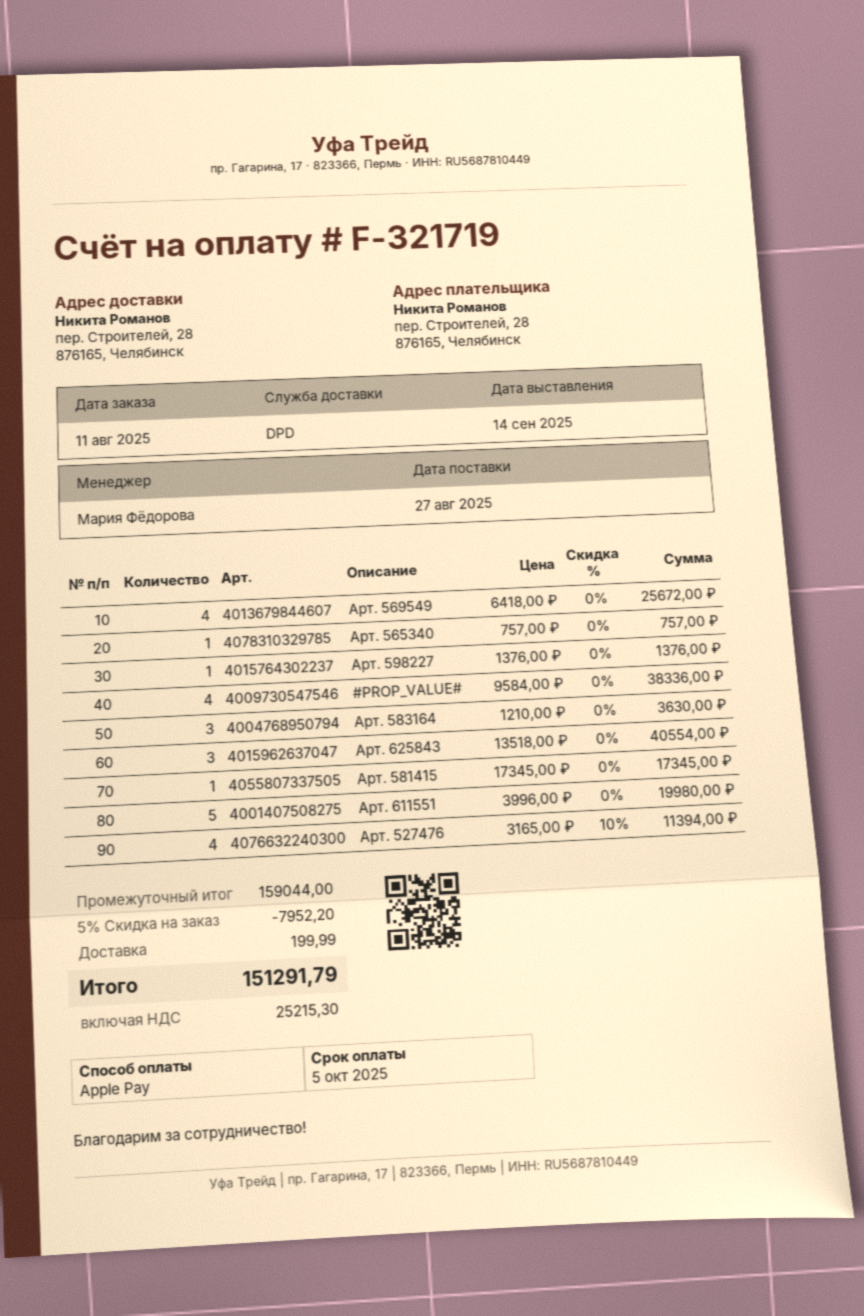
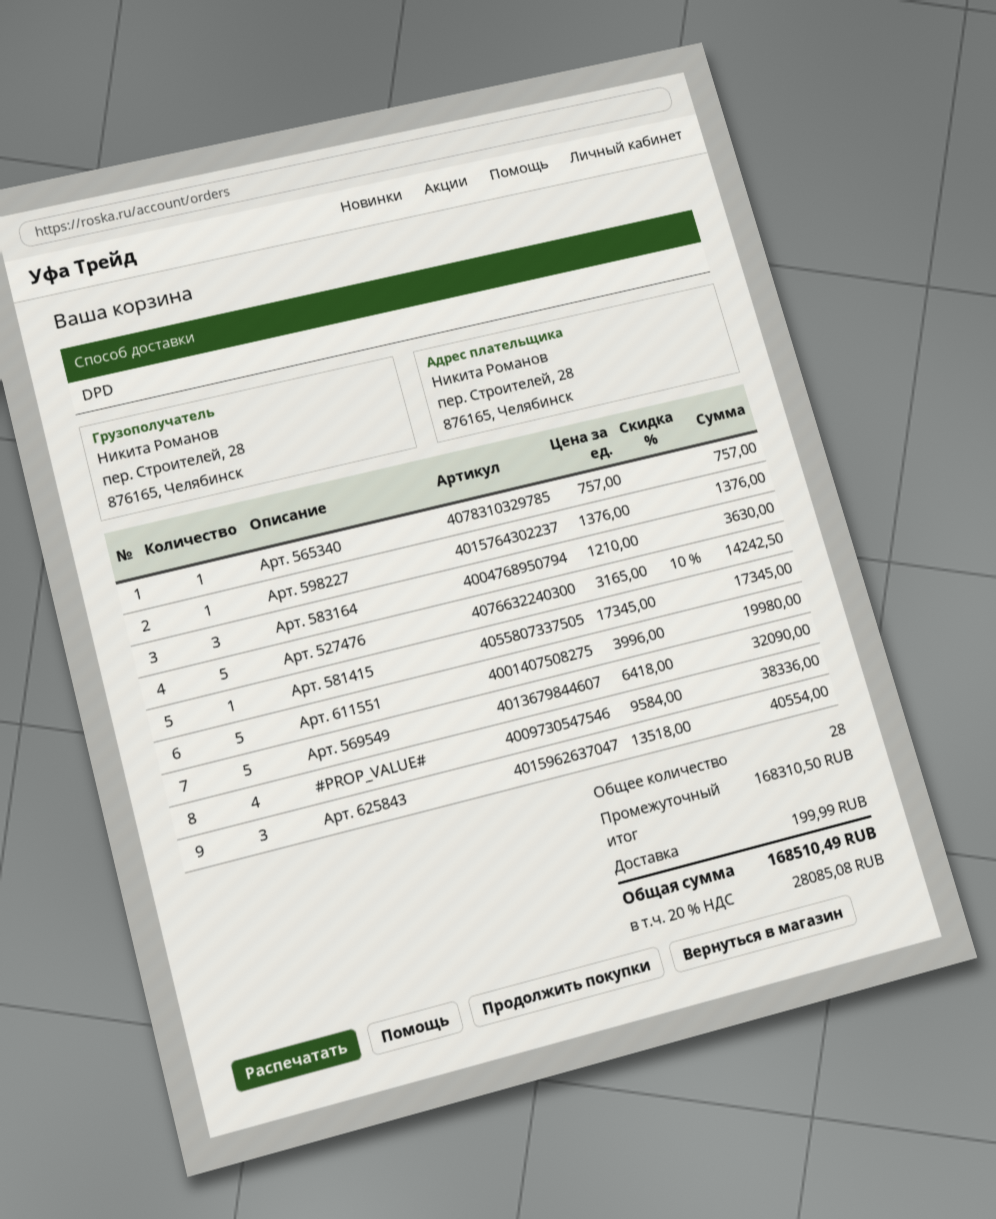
Арт. 569549: 4 x 6418.00 = 25672.00 -> 5 x 6418.00 = 32090.00
Арт. 527476: 4 x 3165.00 - 10% = 11394.00 -> 5 x 3165.00 - 10% = 14242.50
subtotal: 159044.00 -> 168310.50
discount: 5% = 7952.20 -> none
tax: 25215.30 -> 28085.08
total: 151291.79 -> 168510.49

